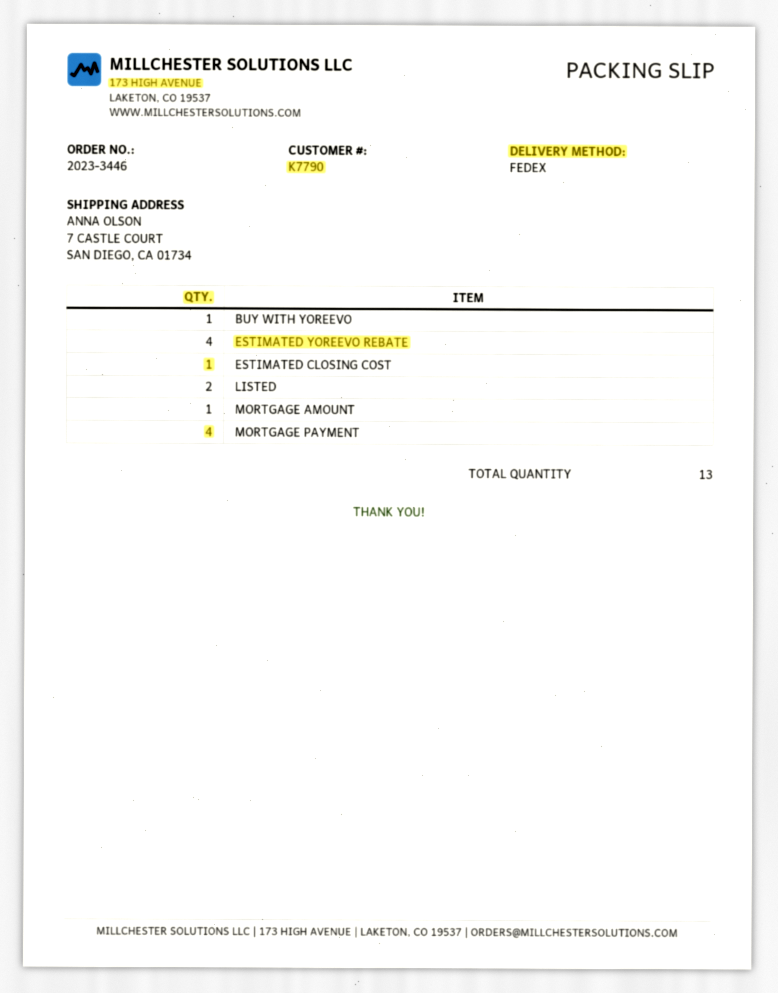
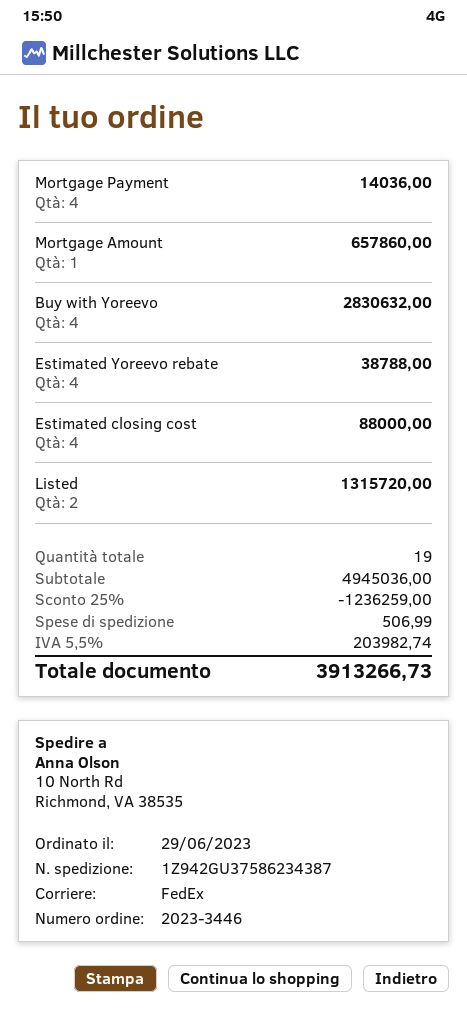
ship to: 7 CASTLE COURT, SAN DIEGO, CA 01734 -> 10 North Rd, Richmond, VA 38535
BUY WITH YOREEVO: 1 -> 4
ESTIMATED CLOSING COST: 1 -> 4
total quantity: 13 -> 19

